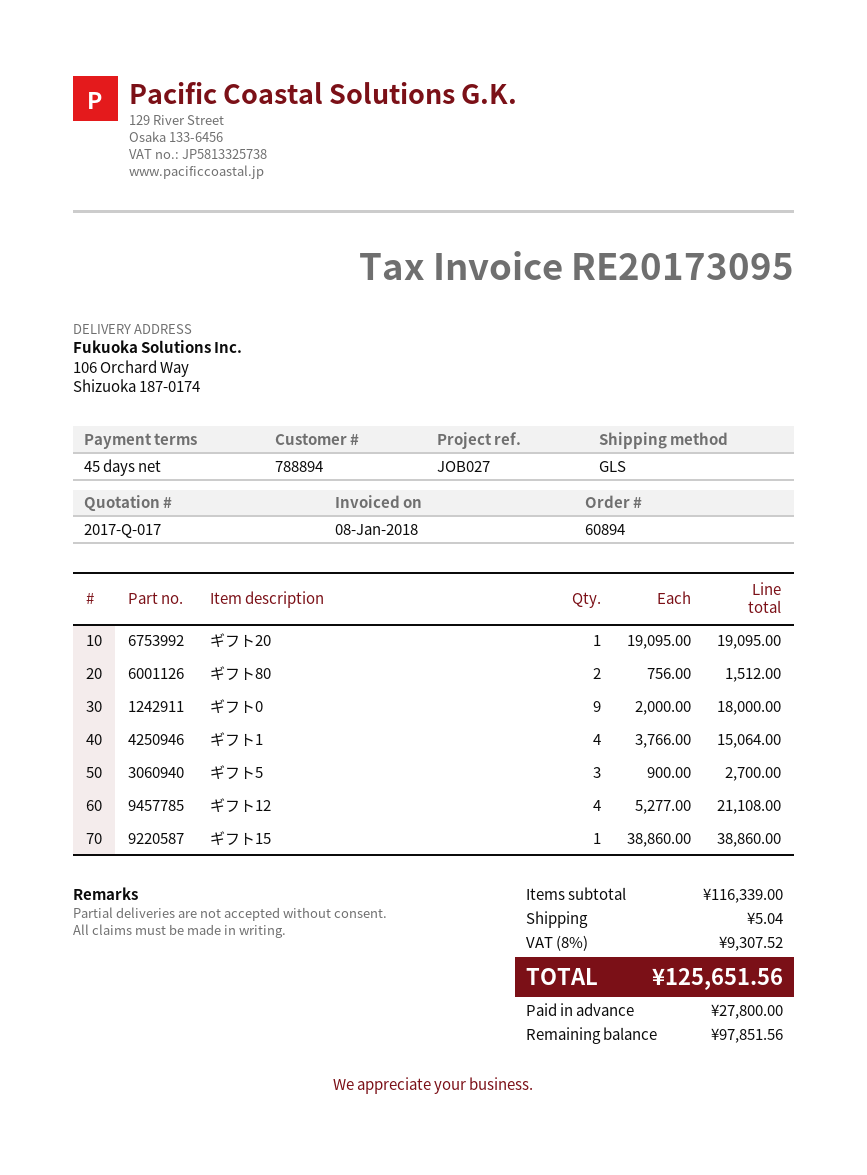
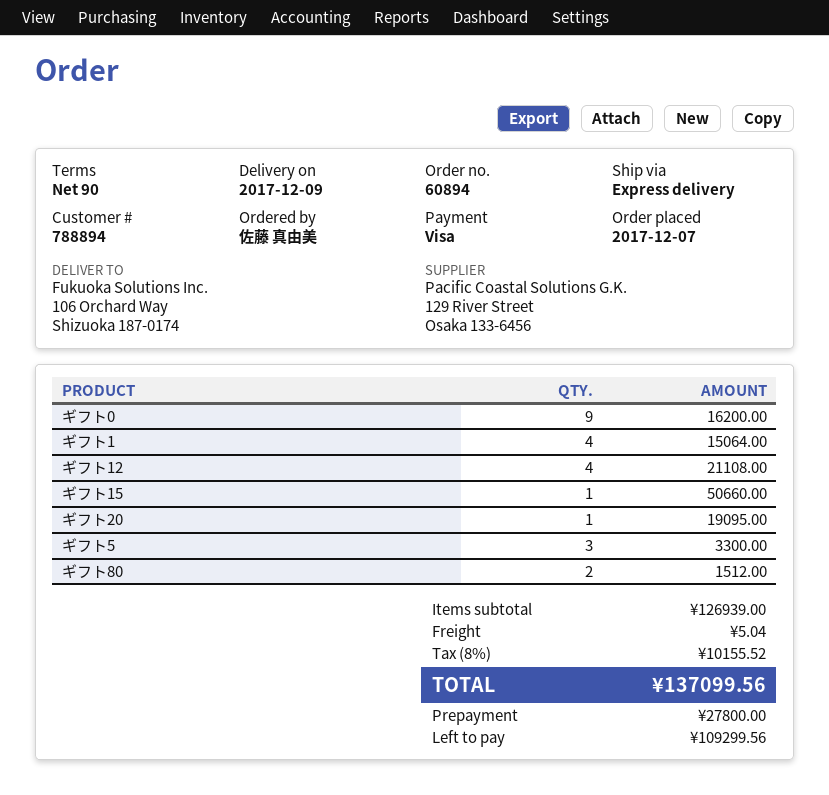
payment terms: 45 days -> 90 days
shipping method: GLS -> express
ギフト0: 9 for 18000.00 -> 9 for 16200.00
ギフト5: 3 for 2700.00 -> 3 for 3300.00
ギフト15: 1 for 38860.00 -> 1 for 50660.00
subtotal: 116339.00 -> 126939.00
tax: 8% = 9307.52 -> 8% = 10155.52
total: 125651.56 -> 137099.56
balance: 97851.56 -> 109299.56

